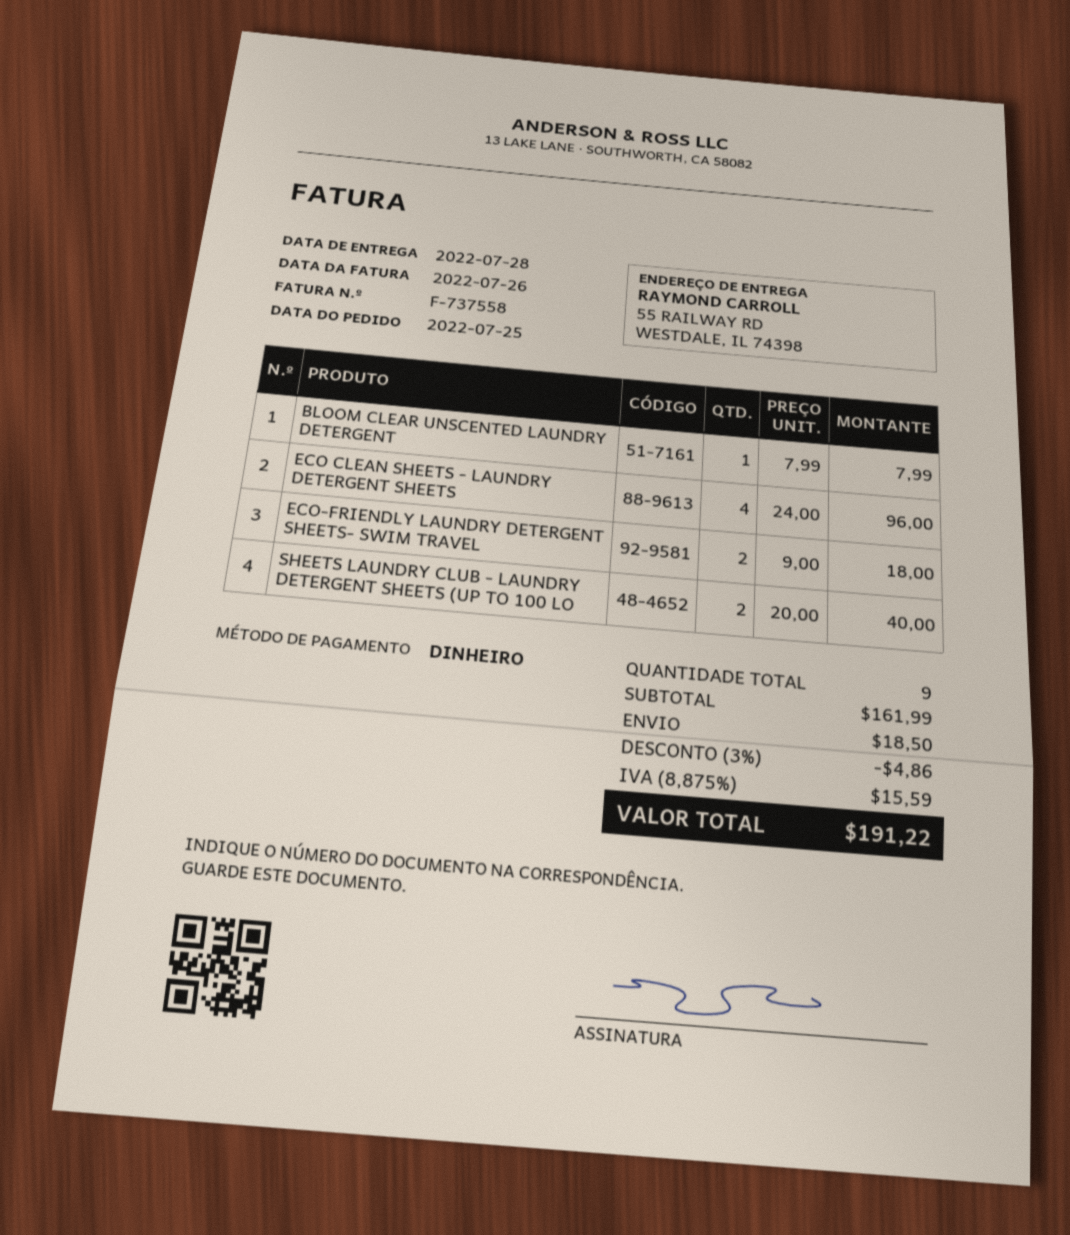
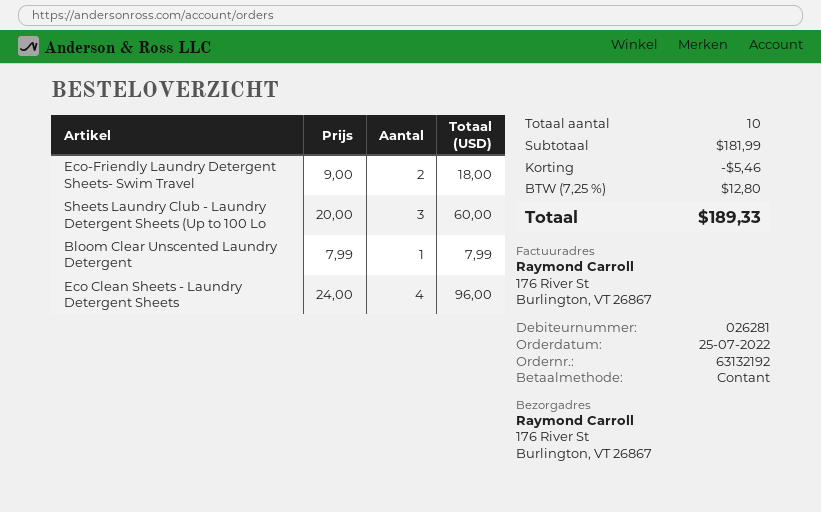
ship to: 55 RAILWAY RD, WESTDALE, IL 74398 -> 176 River St, Burlington, VT 26867
SHEETS LAUNDRY CLUB - LAUNDRY DETERGENT SHEETS (UP TO 100 LO: 2 x 20.00 = 40.00 -> 3 x 20.00 = 60.00
total quantity: 9 -> 10
subtotal: 161.99 -> 181.99
discount: 4.86 -> 5.46
shipping: 18.50 -> none
tax: 8.875% = 15.59 -> 7.25% = 12.80
total: 191.22 -> 189.33

